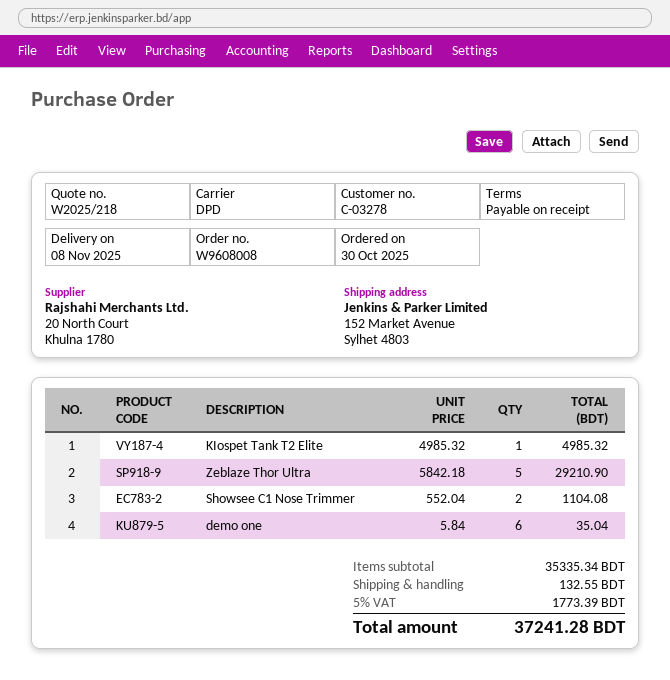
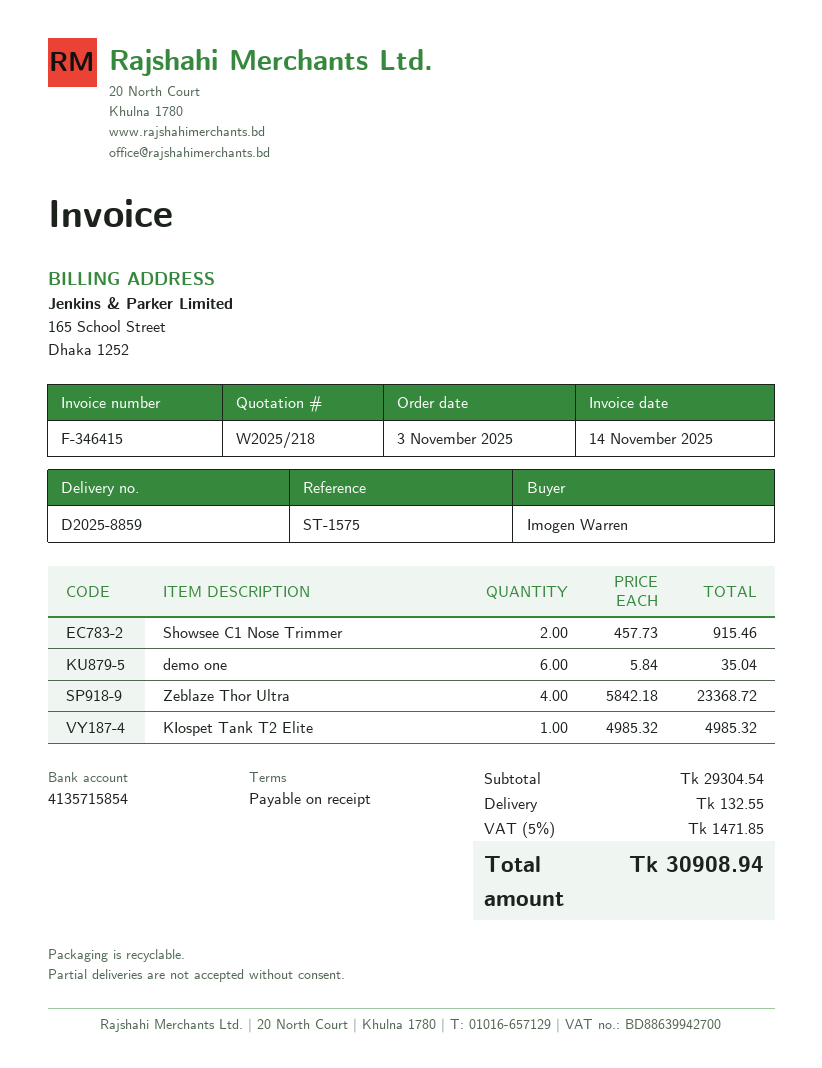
order date: 2025-10-30 -> 2025-11-03
Zeblaze Thor Ultra: 5 x 5842.18 = 29210.90 -> 4 x 5842.18 = 23368.72
Showsee C1 Nose Trimmer: 2 x 552.04 = 1104.08 -> 2 x 457.73 = 915.46
subtotal: 35335.34 -> 29304.54
tax: 5% = 1773.39 -> 5% = 1471.85
total: 37241.28 -> 30908.94

